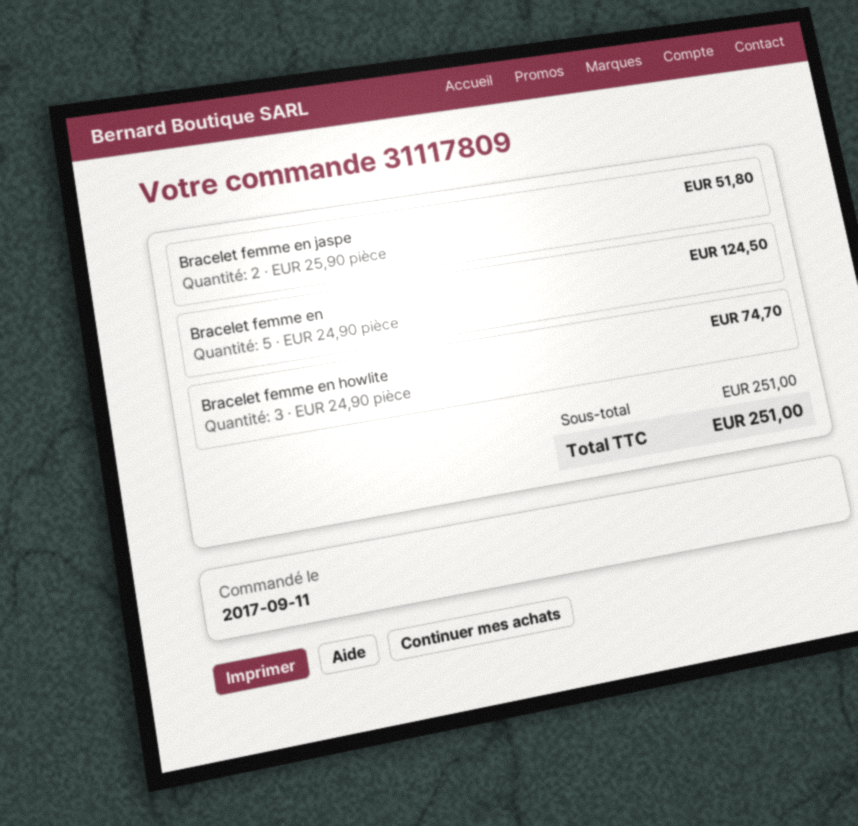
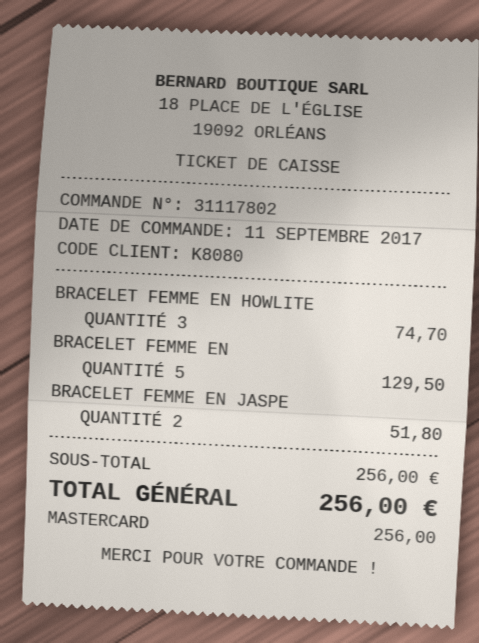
order number: 31117809 -> 31117802
Bracelet femme en: 5 for 124.50 -> 5 for 129.50
subtotal: 251.00 -> 256.00
total: 251.00 -> 256.00

